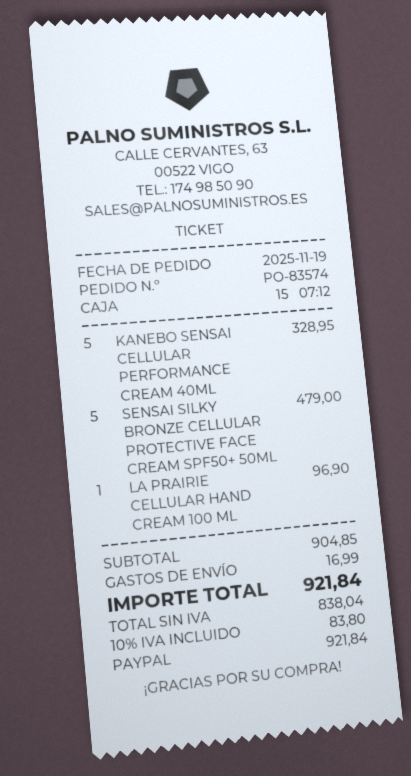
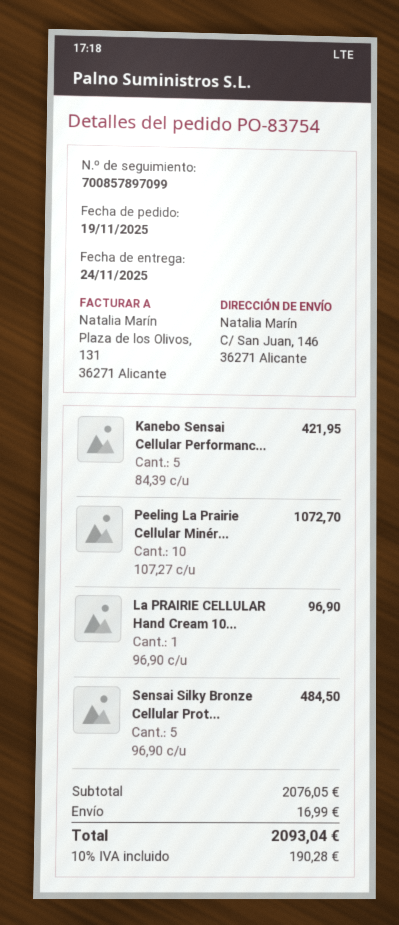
order number: PO-83574 -> PO-83754
KANEBO SENSAI CELLULAR PERFORMANCE CREAM 40ML: 5 for 328.95 -> 5 for 421.95
SENSAI SILKY BRONZE CELLULAR PROTECTIVE FACE CREAM SPF50+ 50ML: 5 for 479.00 -> 5 for 484.50
Peeling La Prairie Cellular Minér...: none -> 10 for 1072.70
subtotal: 904.85 -> 2076.05
tax: 10% = 83.80 -> 10% = 190.28
total: 921.84 -> 2093.04

